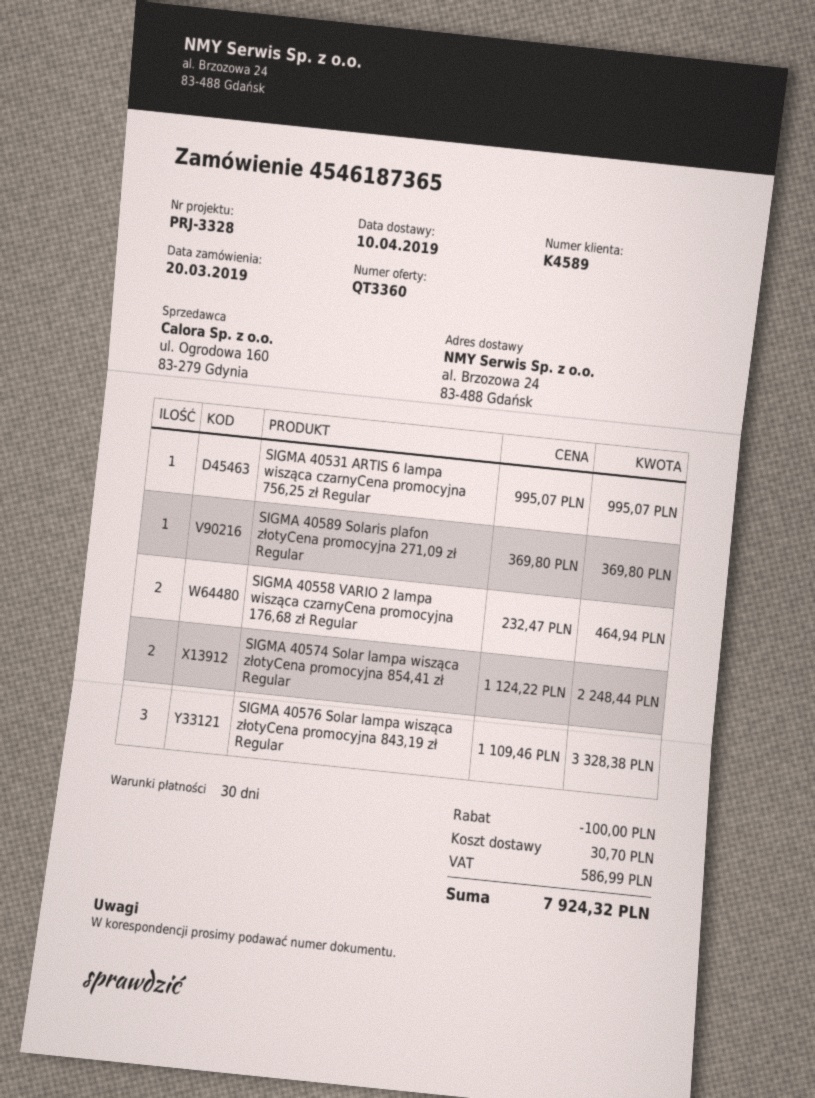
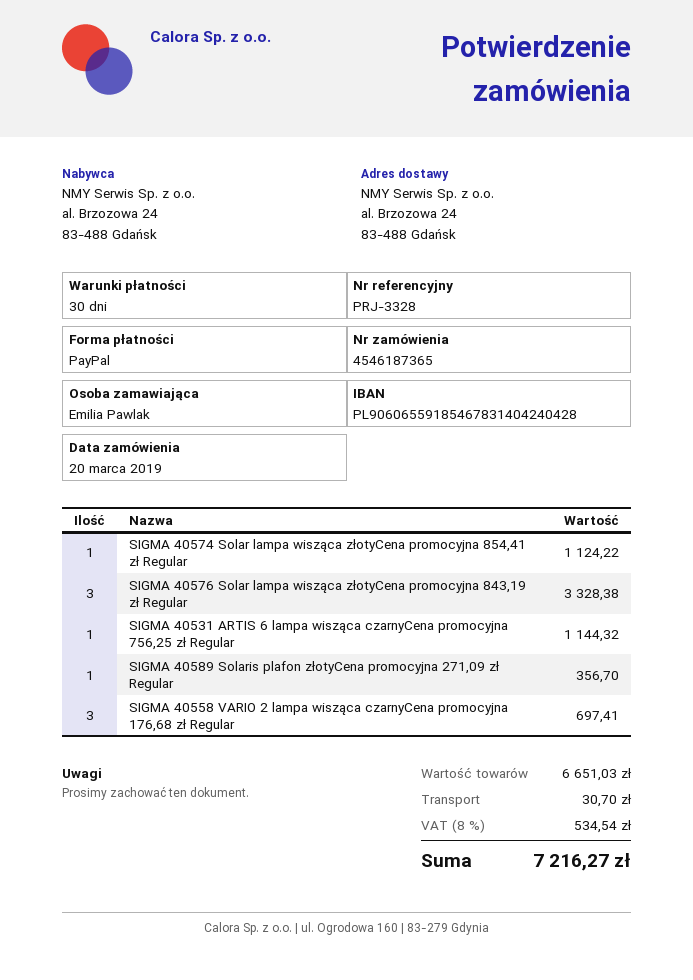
SIGMA 40531 ARTIS 6 lampa wisząca czarnyCena promocyjna 756,25 zł Regular: 1 for 995.07 -> 1 for 1144.32
SIGMA 40589 Solaris plafon złotyCena promocyjna 271,09 zł Regular: 1 for 369.80 -> 1 for 356.70
SIGMA 40558 VARIO 2 lampa wisząca czarnyCena promocyjna 176,68 zł Regular: 2 for 464.94 -> 3 for 697.41
SIGMA 40574 Solar lampa wisząca złotyCena promocyjna 854,41 zł Regular: 2 for 2248.44 -> 1 for 1124.22
discount: 100.00 -> none
tax: 586.99 -> 534.54
total: 7924.32 -> 7216.27

